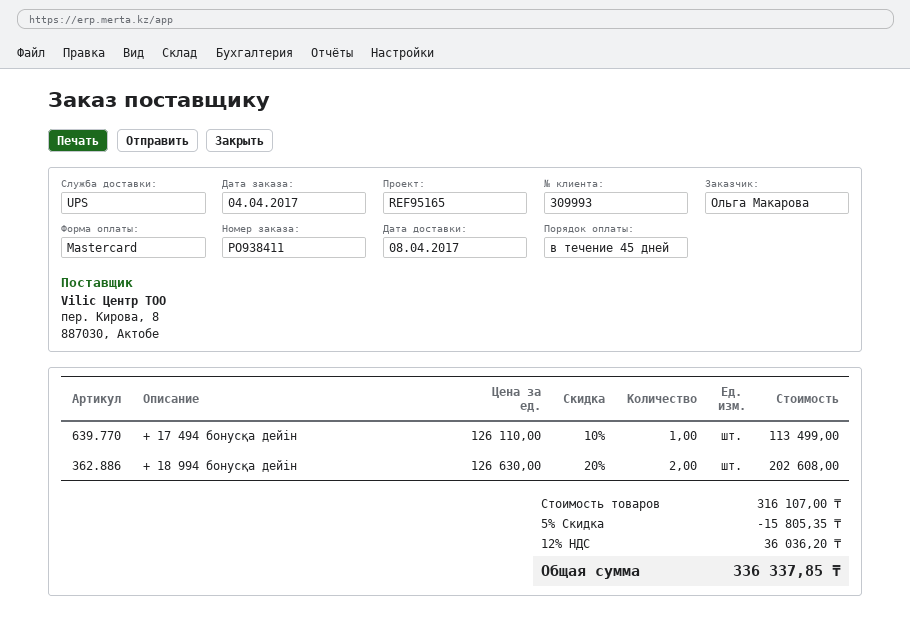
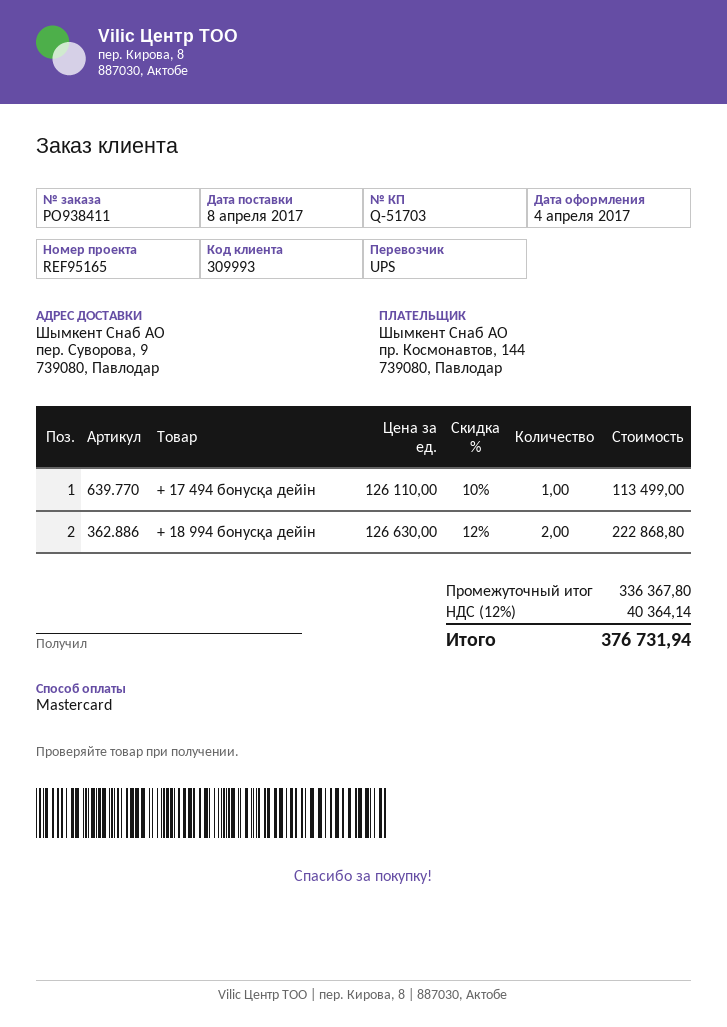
+ 18 994 бонусқа дейін: 2 x 126630.00 - 20% = 202608.00 -> 2 x 126630.00 - 12% = 222868.80
subtotal: 316107.00 -> 336367.80
discount: 5% = 15805.35 -> none
tax: 12% = 36036.20 -> 12% = 40364.14
total: 336337.85 -> 376731.94

